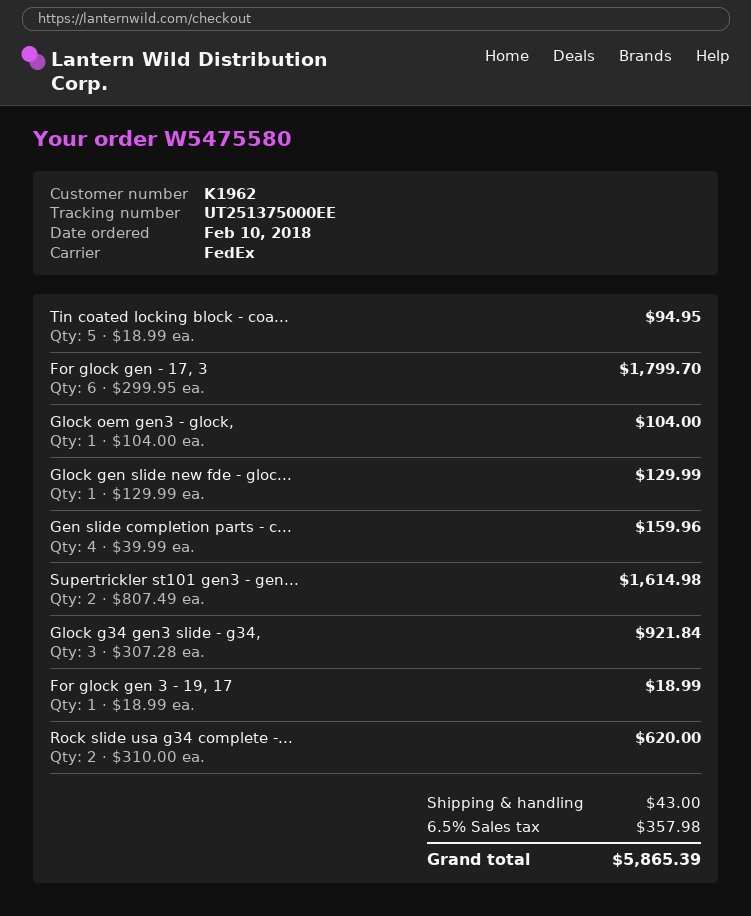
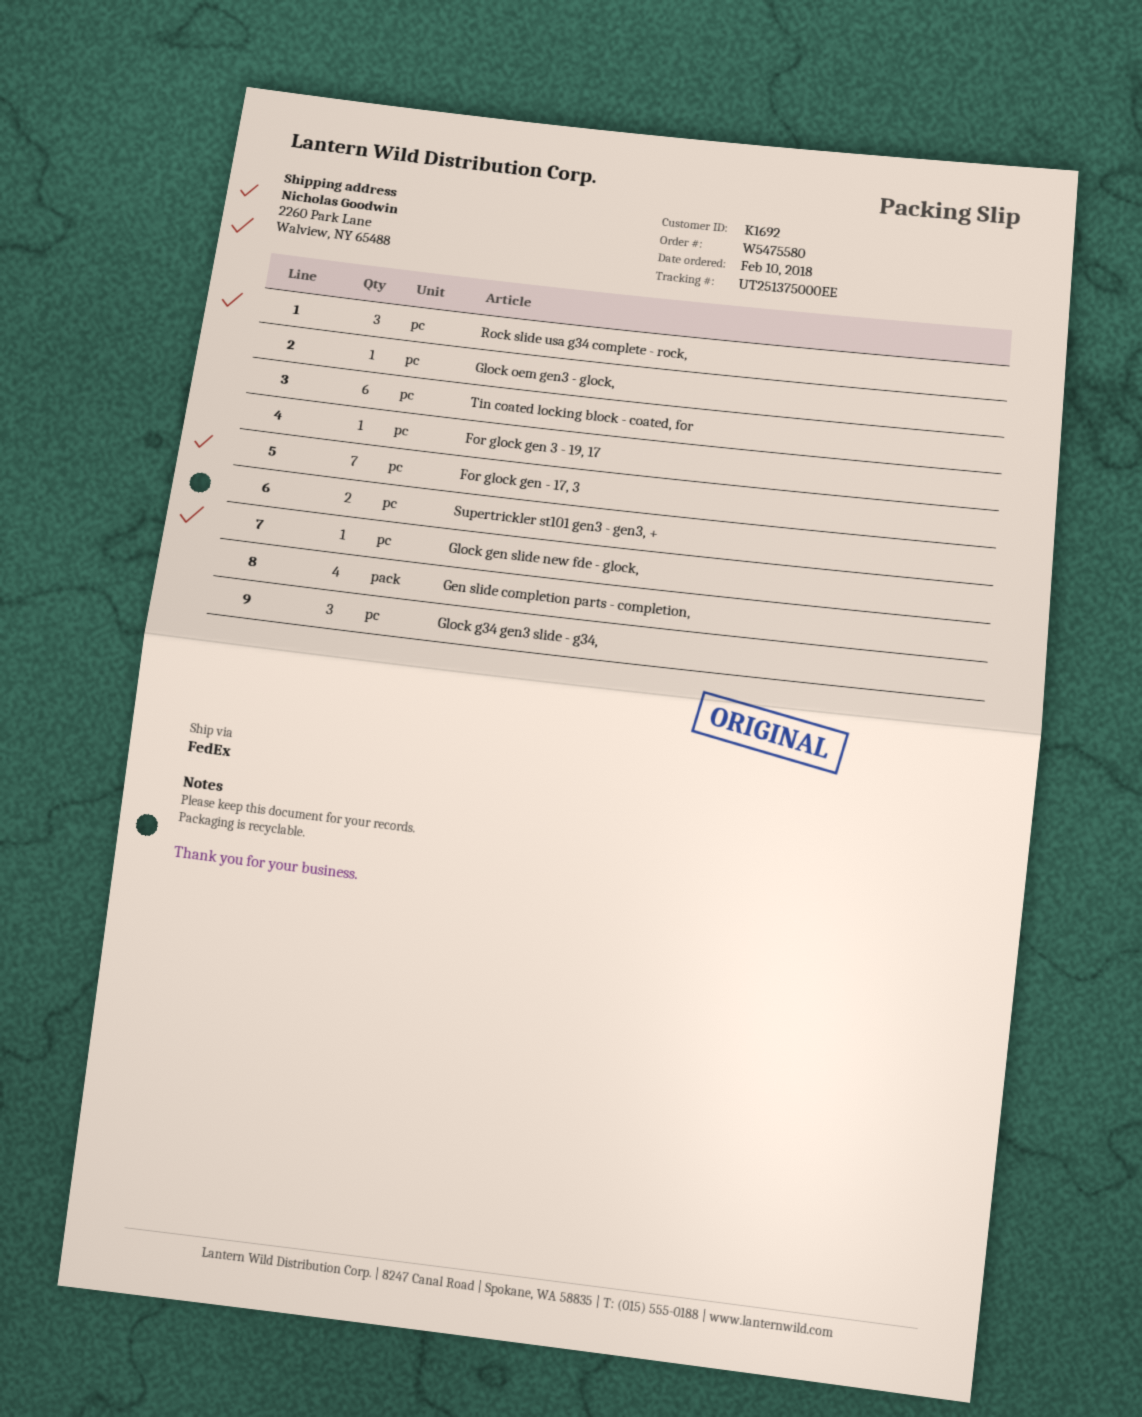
customer number: K1962 -> K1692
Tin coated locking block - coa...: 5 -> 6
For glock gen - 17, 3: 6 -> 7
Rock slide usa g34 complete -...: 2 -> 3

